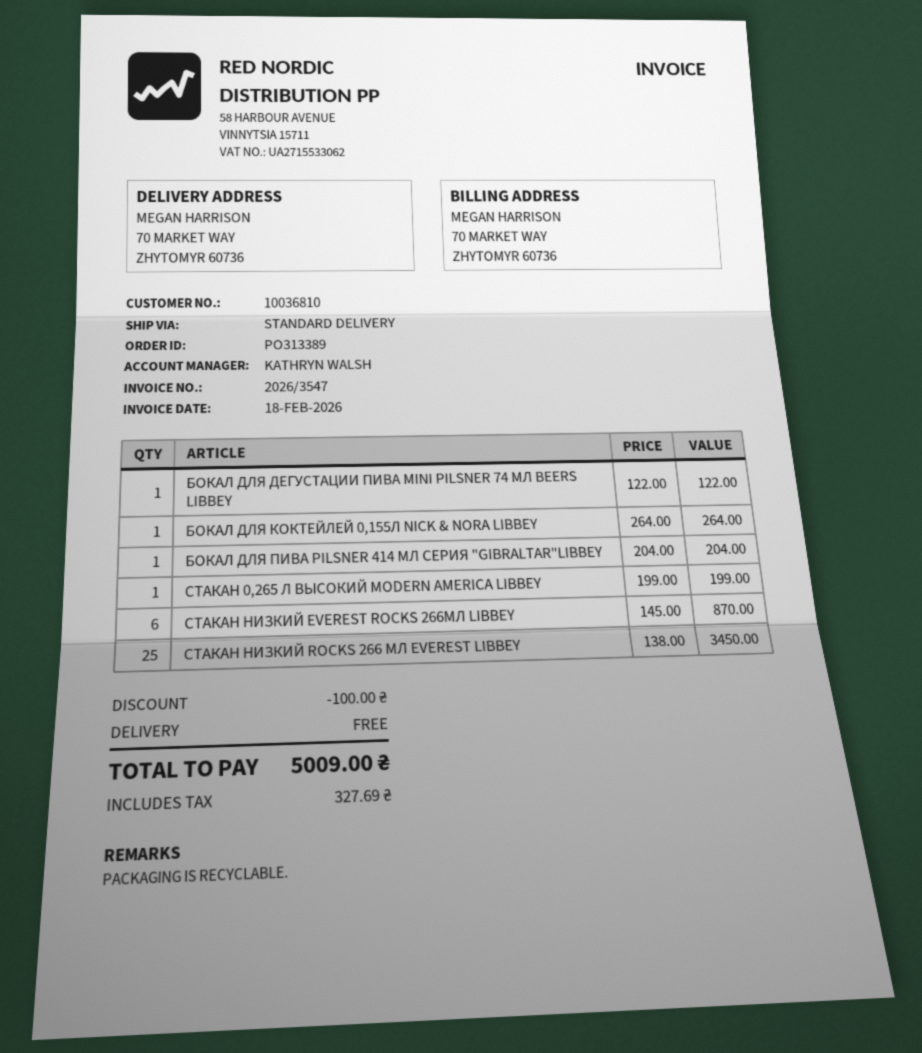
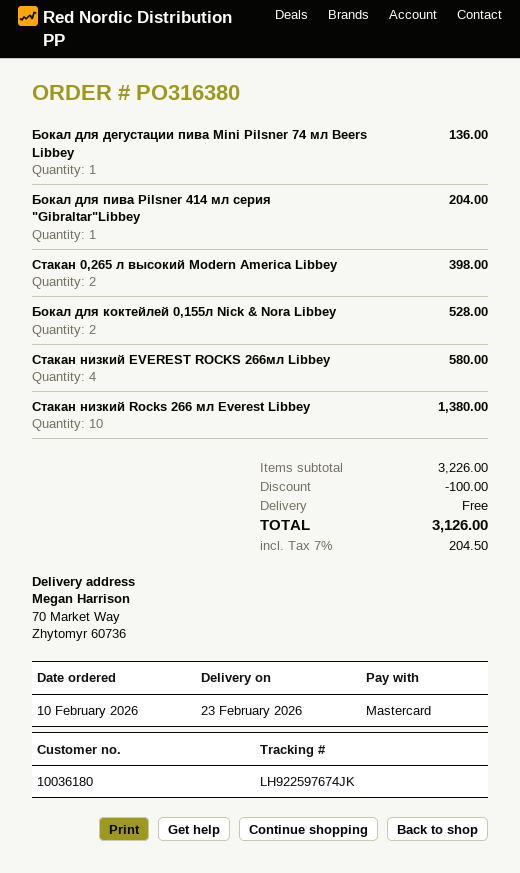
order number: PO313389 -> PO316380
customer number: 10036810 -> 10036180
БОКАЛ ДЛЯ ДЕГУСТАЦИИ ПИВА MINI PILSNER 74 МЛ BEERS LIBBEY: 1 for 122.00 -> 1 for 136.00
БОКАЛ ДЛЯ КОКТЕЙЛЕЙ 0,155Л NICK & NORA LIBBEY: 1 for 264.00 -> 2 for 528.00
СТАКАН 0,265 Л ВЫСОКИЙ MODERN AMERICA LIBBEY: 1 for 199.00 -> 2 for 398.00
СТАКАН НИЗКИЙ EVEREST ROCKS 266МЛ LIBBEY: 6 for 870.00 -> 4 for 580.00
СТАКАН НИЗКИЙ ROCKS 266 МЛ EVEREST LIBBEY: 25 for 3450.00 -> 10 for 1380.00
tax: 327.69 -> 204.50
total: 5009.00 -> 3126.00

